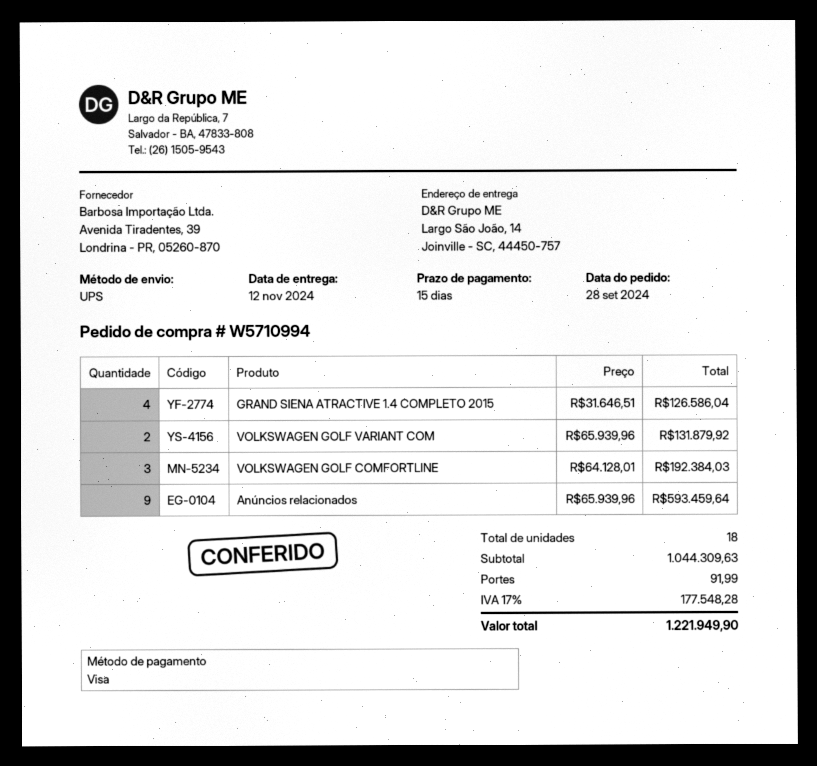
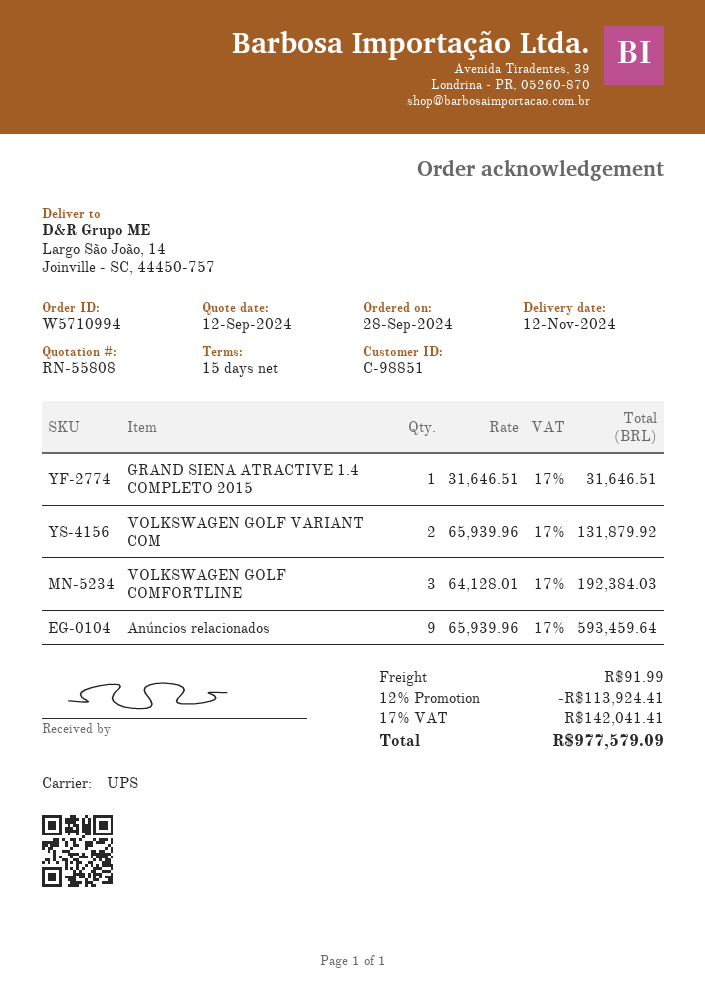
GRAND SIENA ATRACTIVE 1.4 COMPLETO 2015: 4 x 31646.51 = 126586.04 -> 1 x 31646.51 = 31646.51
discount: none -> 12% = 113924.41
tax: 17% = 177548.28 -> 17% = 142041.41
total: 1221949.90 -> 977579.09

